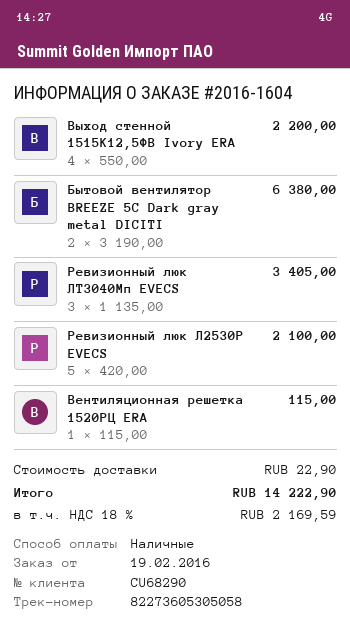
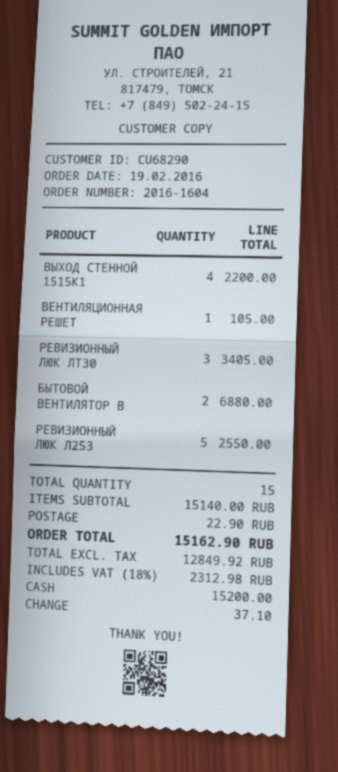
Бытовой вентилятор BREEZE 5C Dark gray metal DICITI: 2 for 6380.00 -> 2 for 6880.00
Ревизионный люк Л2530Р EVECS: 5 for 2100.00 -> 5 for 2550.00
Вентиляционная решетка 1520РЦ ERA: 1 for 115.00 -> 1 for 105.00
tax: 18% = 2169.59 -> 18% = 2312.98
total: 14222.90 -> 15162.90

